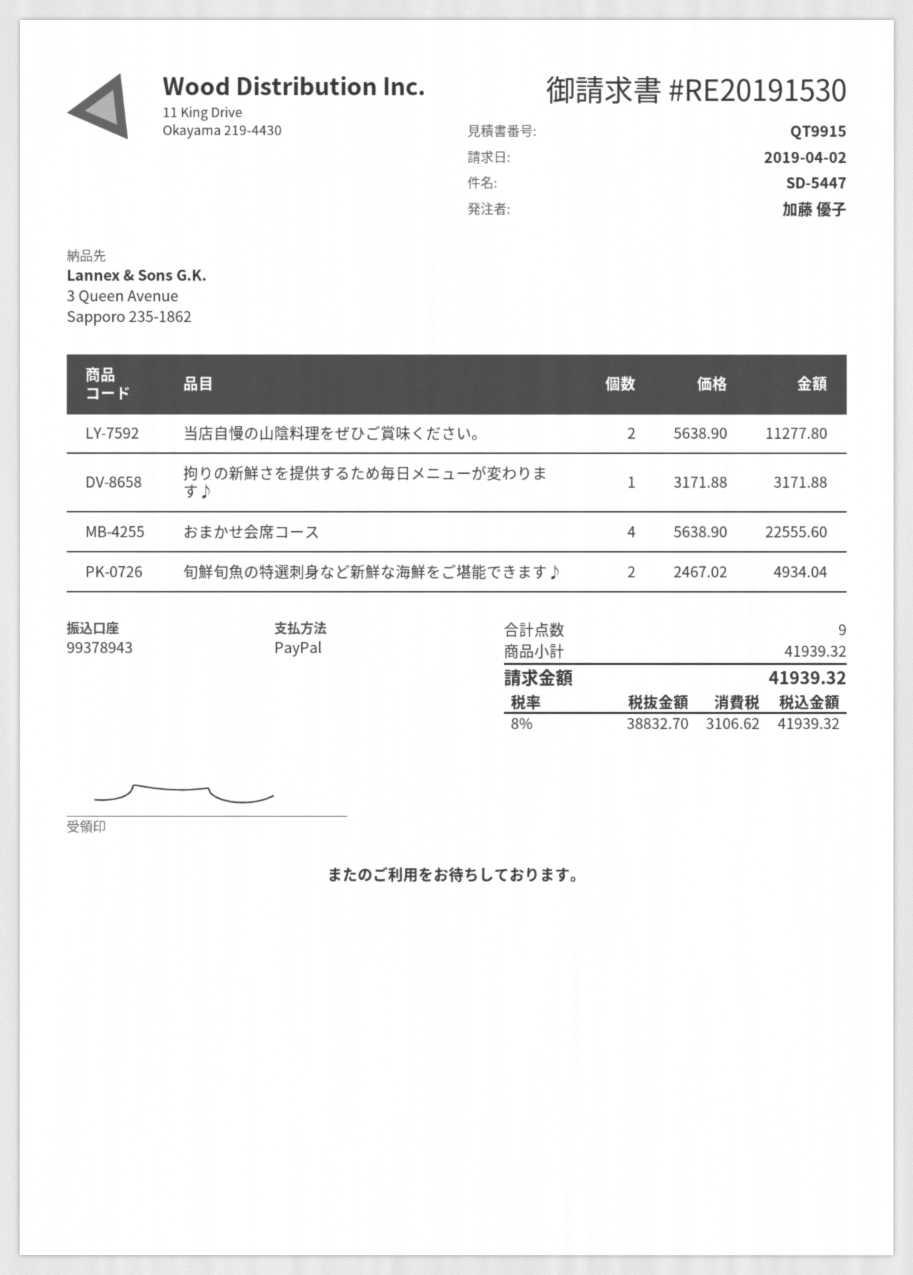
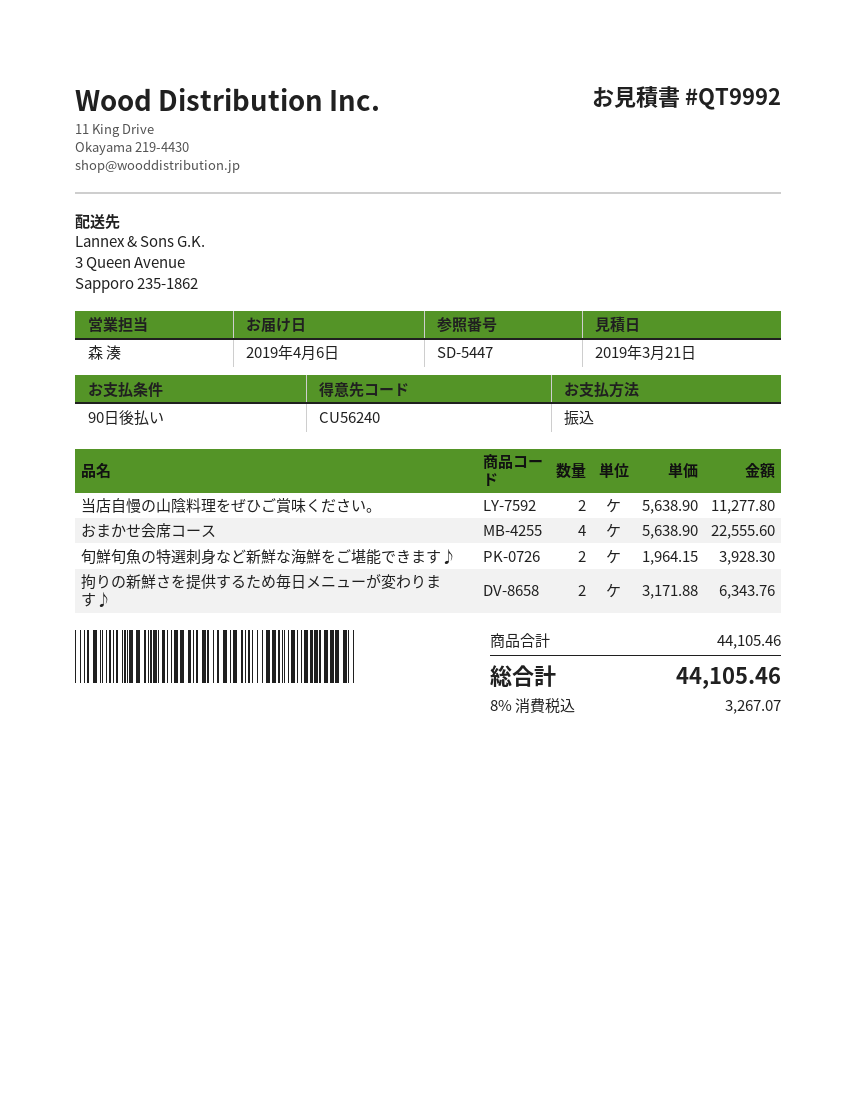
quote number: QT9915 -> QT9992
payment method: PayPal -> bank transfer
拘りの新鮮さを提供するため毎日メニューが変わります♪: 1 x 3171.88 = 3171.88 -> 2 x 3171.88 = 6343.76
旬鮮旬魚の特選刺身など新鮮な海鮮をご堪能できます♪: 2 x 2467.02 = 4934.04 -> 2 x 1964.15 = 3928.30
subtotal: 41939.32 -> 44105.46
tax: 8% = 3106.62 -> 8% = 3267.07
total: 41939.32 -> 44105.46

